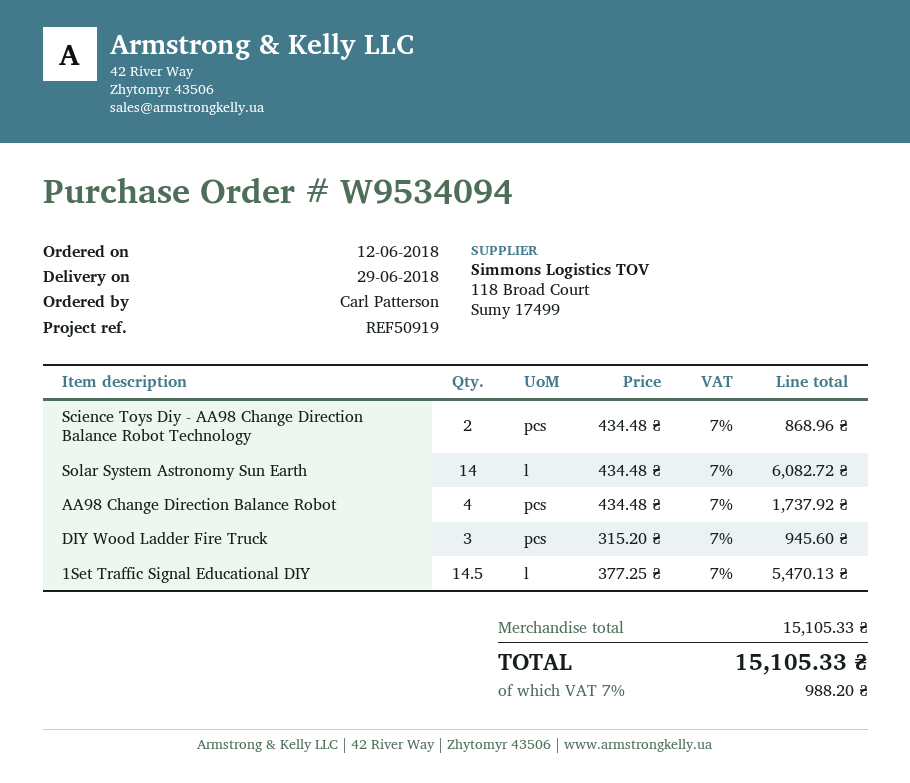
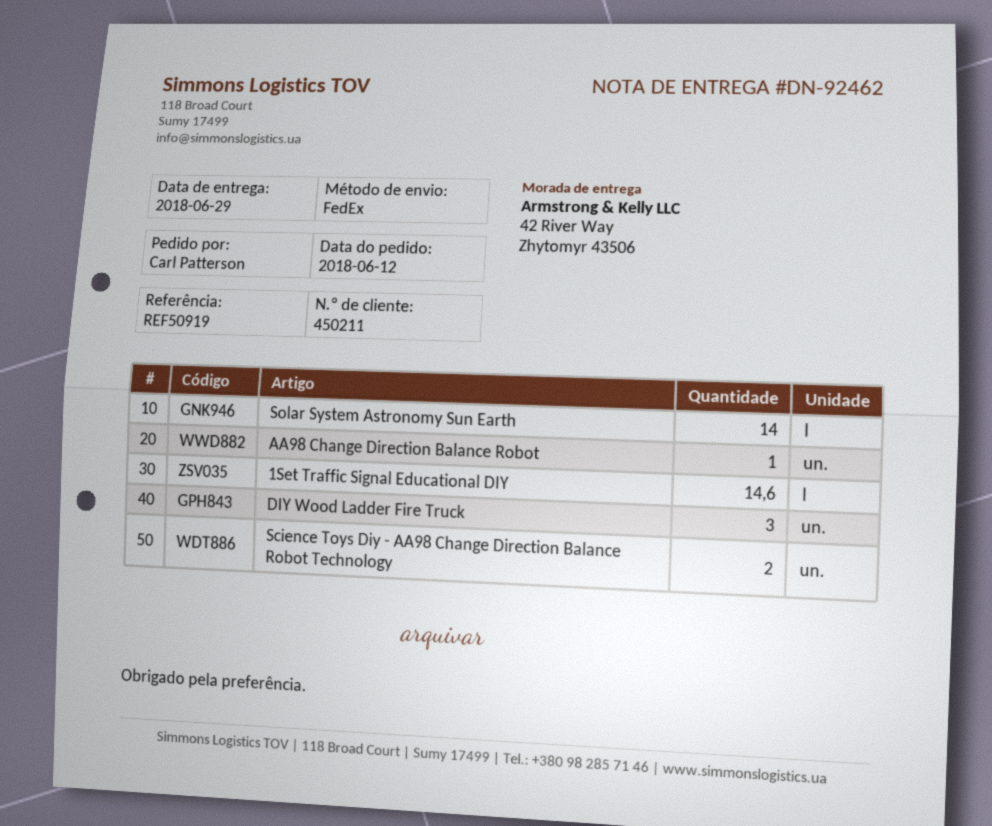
AA98 Change Direction Balance Robot: 4 -> 1
1Set Traffic Signal Educational DIY: 14.5 -> 14.6

